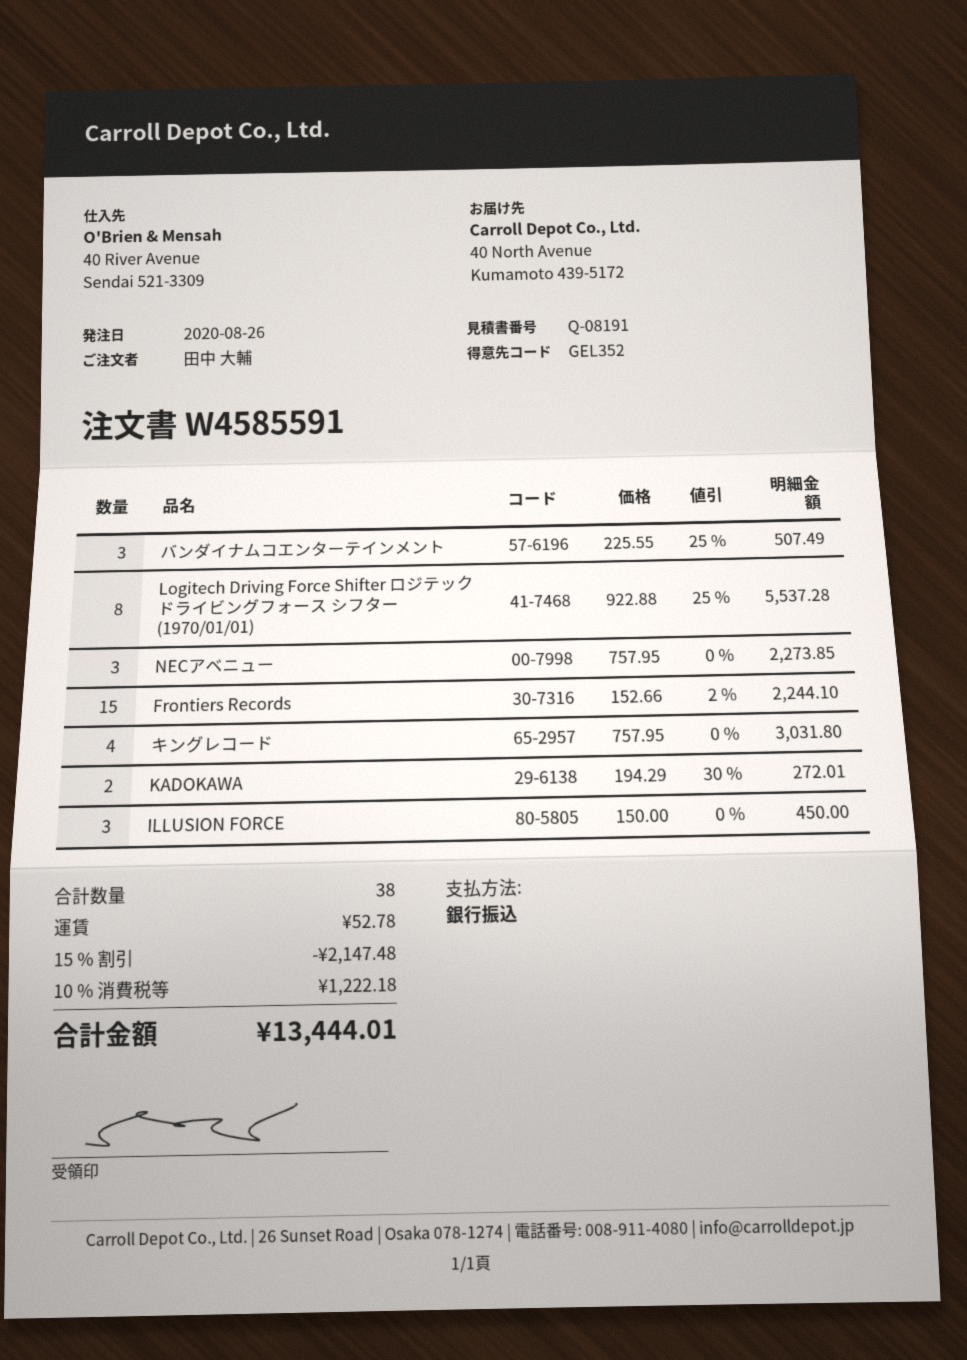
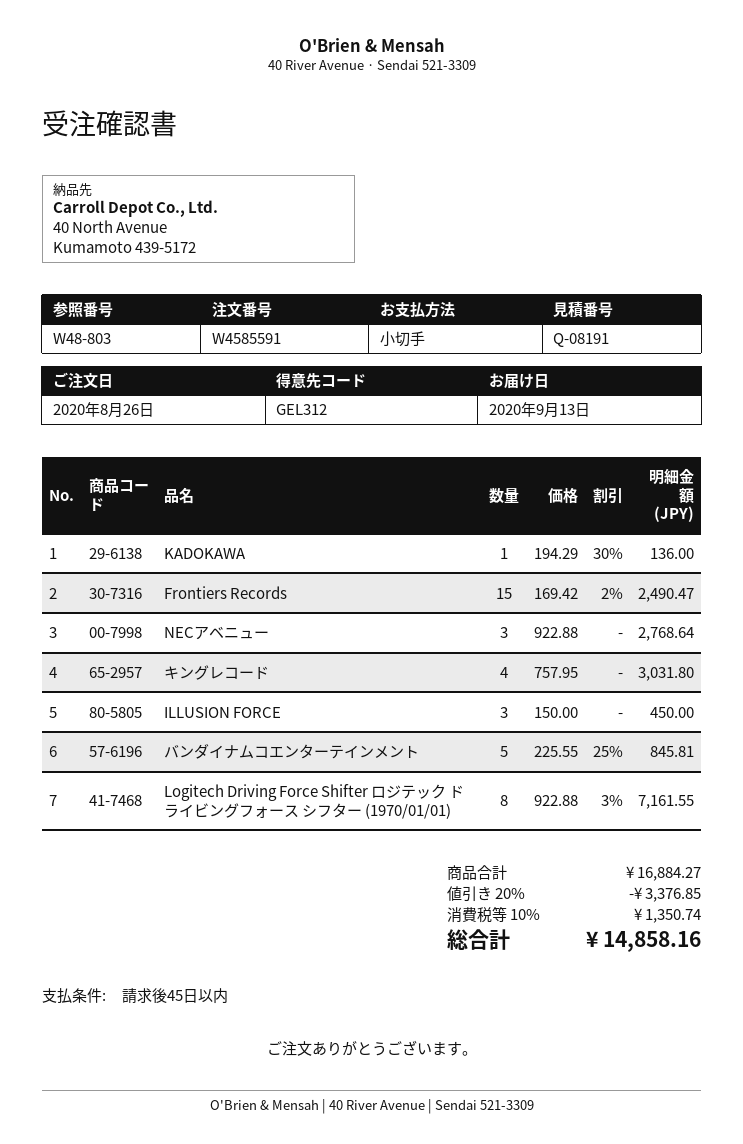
customer number: GEL352 -> GEL312
payment method: bank transfer -> cheque
バンダイナムコエンターテインメント: 3 x 225.55 - 25% = 507.49 -> 5 x 225.55 - 25% = 845.81
Logitech Driving Force Shifter ロジテック ドライビングフォース シフター (1970/01/01): 8 x 922.88 - 25% = 5537.28 -> 8 x 922.88 - 3% = 7161.55
NECアベニュー: 3 x 757.95 = 2273.85 -> 3 x 922.88 = 2768.64
Frontiers Records: 15 x 152.66 - 2% = 2244.10 -> 15 x 169.42 - 2% = 2490.47
KADOKAWA: 2 x 194.29 - 30% = 272.01 -> 1 x 194.29 - 30% = 136.00
discount: 15% = 2147.48 -> 20% = 3376.85
shipping: 52.78 -> none
tax: 10% = 1222.18 -> 10% = 1350.74
total: 13444.01 -> 14858.16

